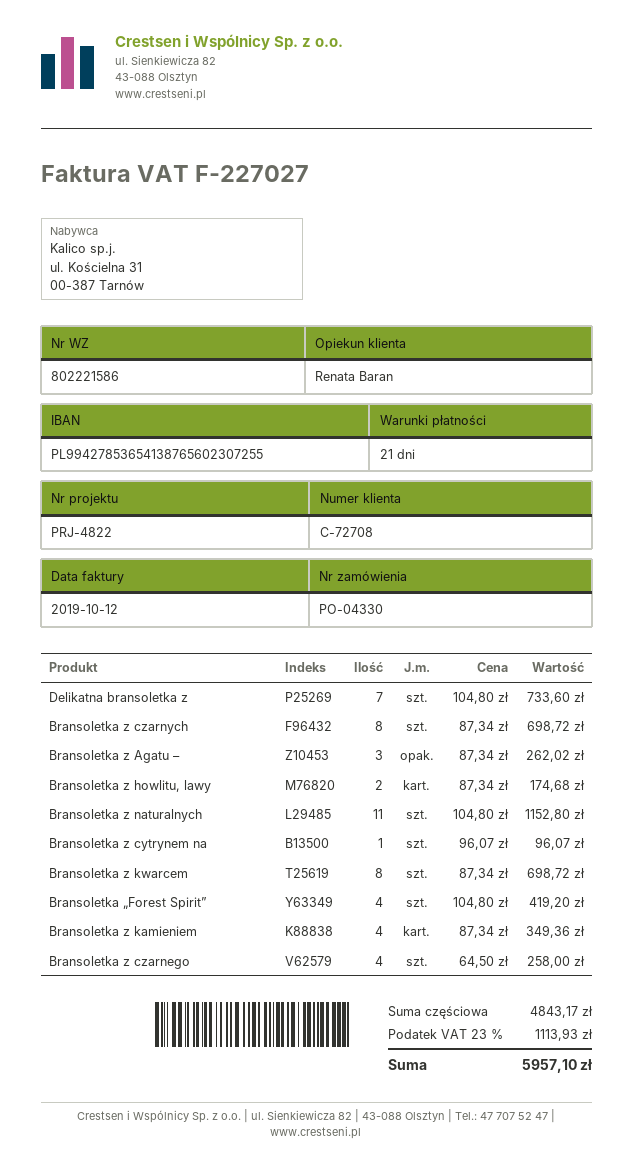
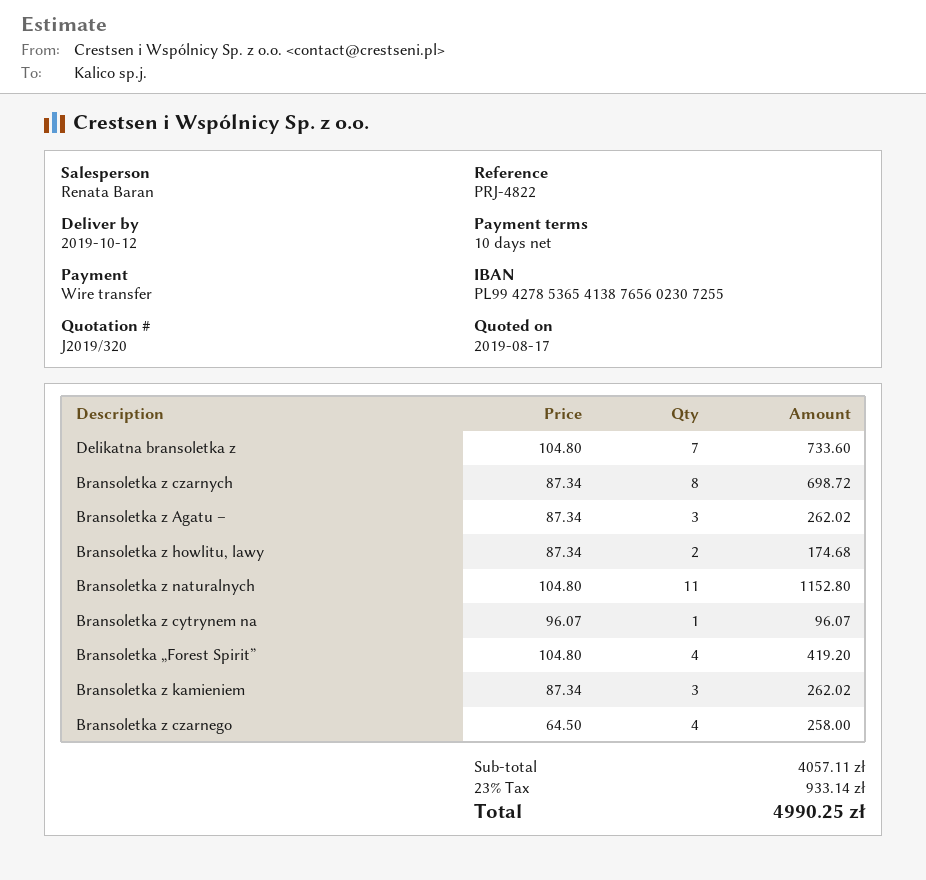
payment terms: 21 days -> 10 days
Bransoletka z kwarcem: 8 x 87.34 = 698.72 -> none
Bransoletka z kamieniem: 4 x 87.34 = 349.36 -> 3 x 87.34 = 262.02
subtotal: 4843.17 -> 4057.11
tax: 23% = 1113.93 -> 23% = 933.14
total: 5957.10 -> 4990.25

